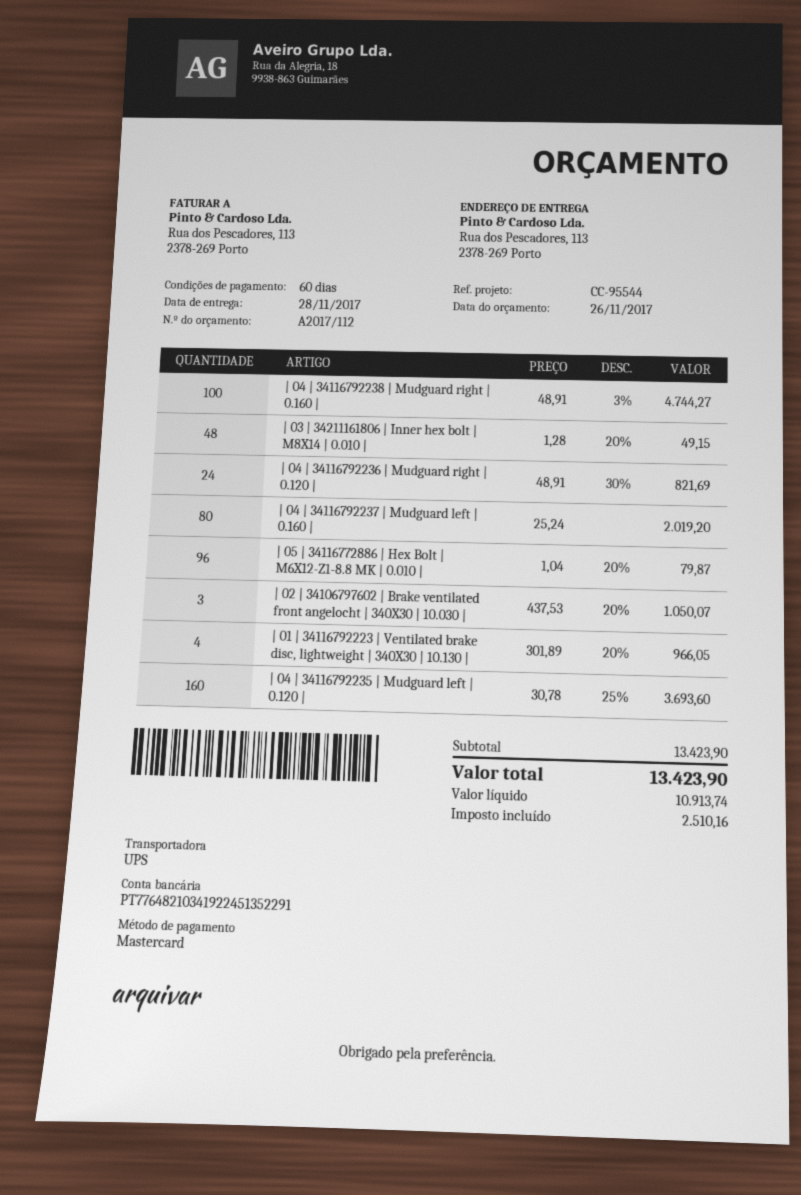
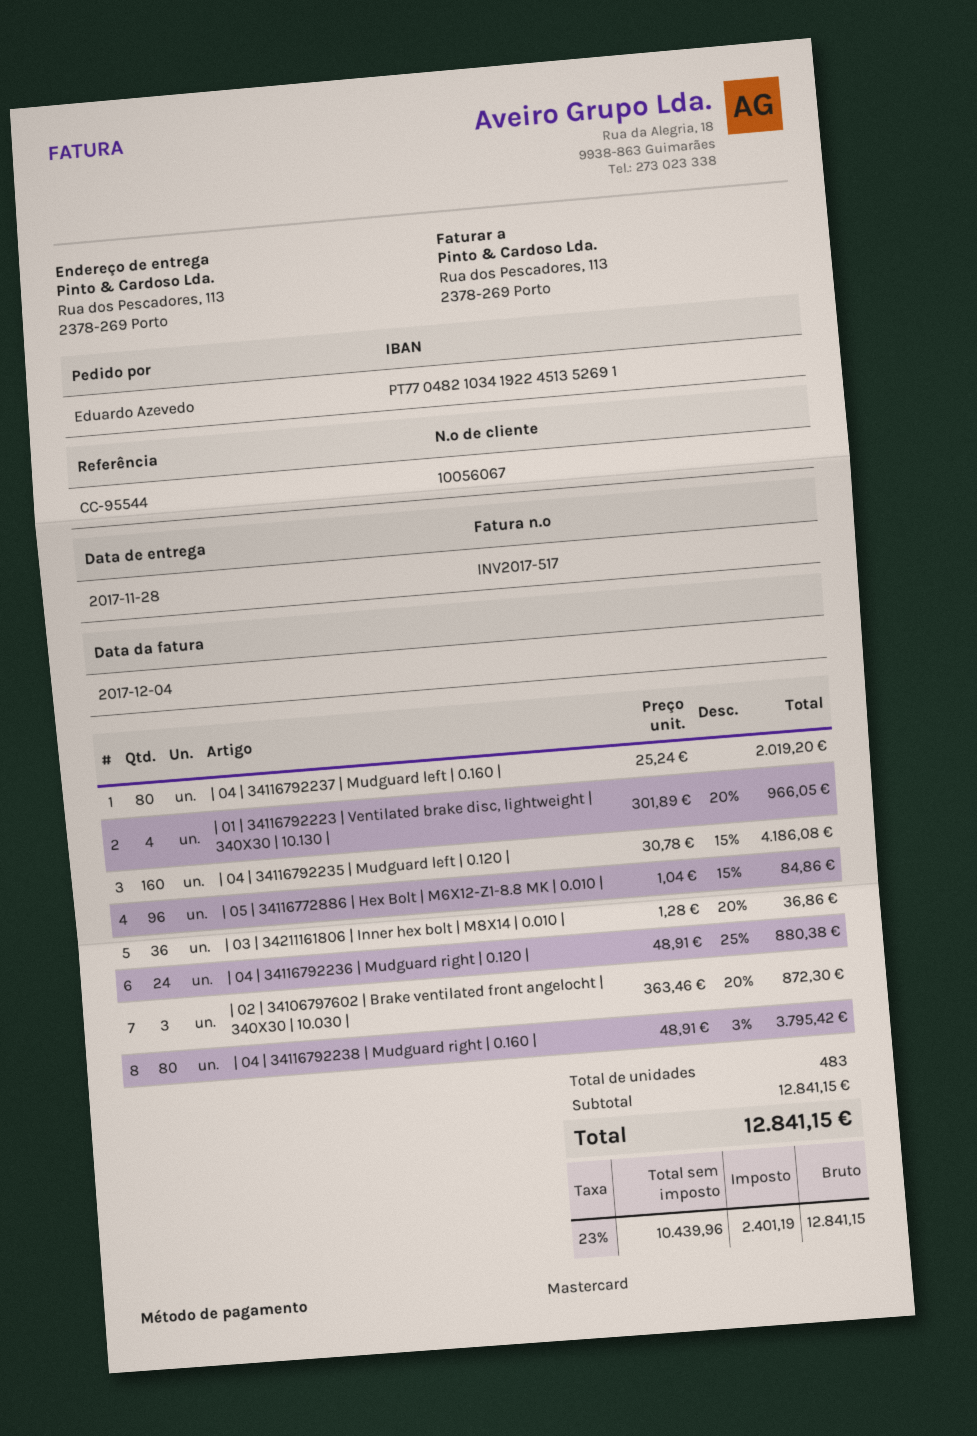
bank account: PT77648210341922451352291 -> PT77048210341922451352691
| 04 | 34116792238 | Mudguard right | 0.160 |: 100 x 48.91 - 3% = 4744.27 -> 80 x 48.91 - 3% = 3795.42
| 03 | 34211161806 | Inner hex bolt | M8X14 | 0.010 |: 48 x 1.28 - 20% = 49.15 -> 36 x 1.28 - 20% = 36.86
| 04 | 34116792236 | Mudguard right | 0.120 |: 24 x 48.91 - 30% = 821.69 -> 24 x 48.91 - 25% = 880.38
| 05 | 34116772886 | Hex Bolt | M6X12-Z1-8.8 MK | 0.010 |: 96 x 1.04 - 20% = 79.87 -> 96 x 1.04 - 15% = 84.86
| 02 | 34106797602 | Brake ventilated front angelocht | 340X30 | 10.030 |: 3 x 437.53 - 20% = 1050.07 -> 3 x 363.46 - 20% = 872.30
| 04 | 34116792235 | Mudguard left | 0.120 |: 160 x 30.78 - 25% = 3693.60 -> 160 x 30.78 - 15% = 4186.08
subtotal: 13423.90 -> 12841.15
net: 10913.74 -> 10439.96
tax: 2510.16 -> 2401.19
total: 13423.90 -> 12841.15

